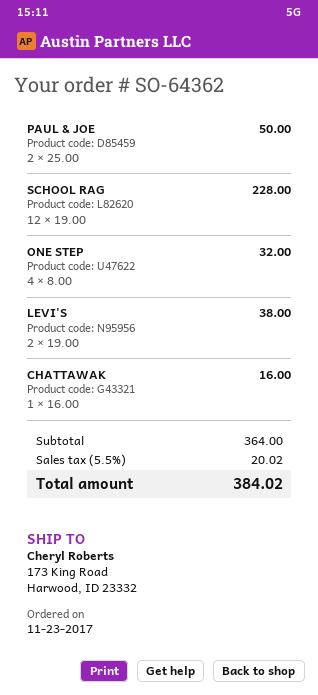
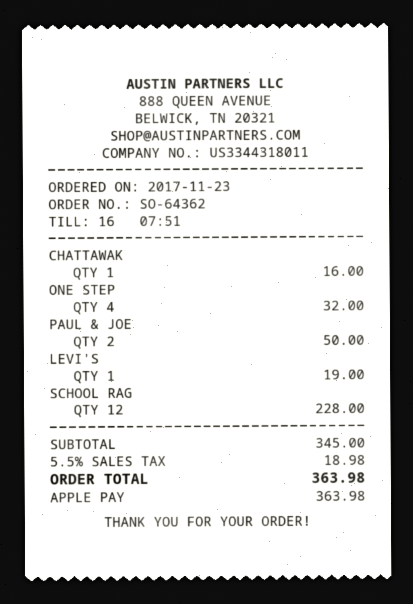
LEVI'S: 2 for 38.00 -> 1 for 19.00
subtotal: 364.00 -> 345.00
tax: 5.5% = 20.02 -> 5.5% = 18.98
total: 384.02 -> 363.98

